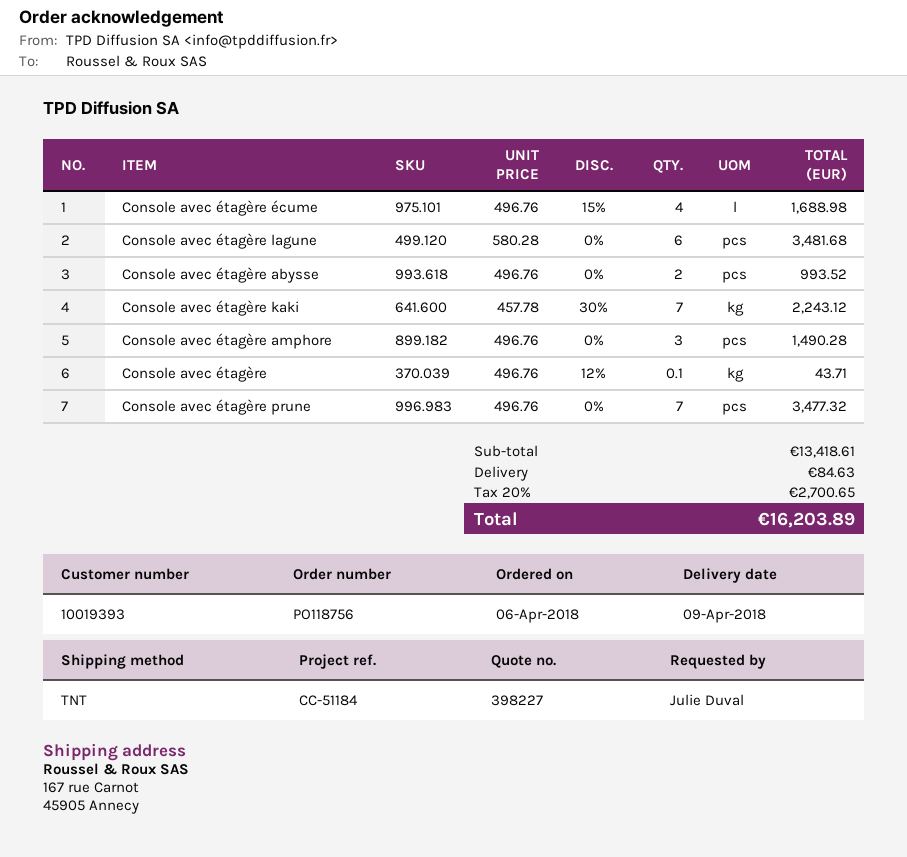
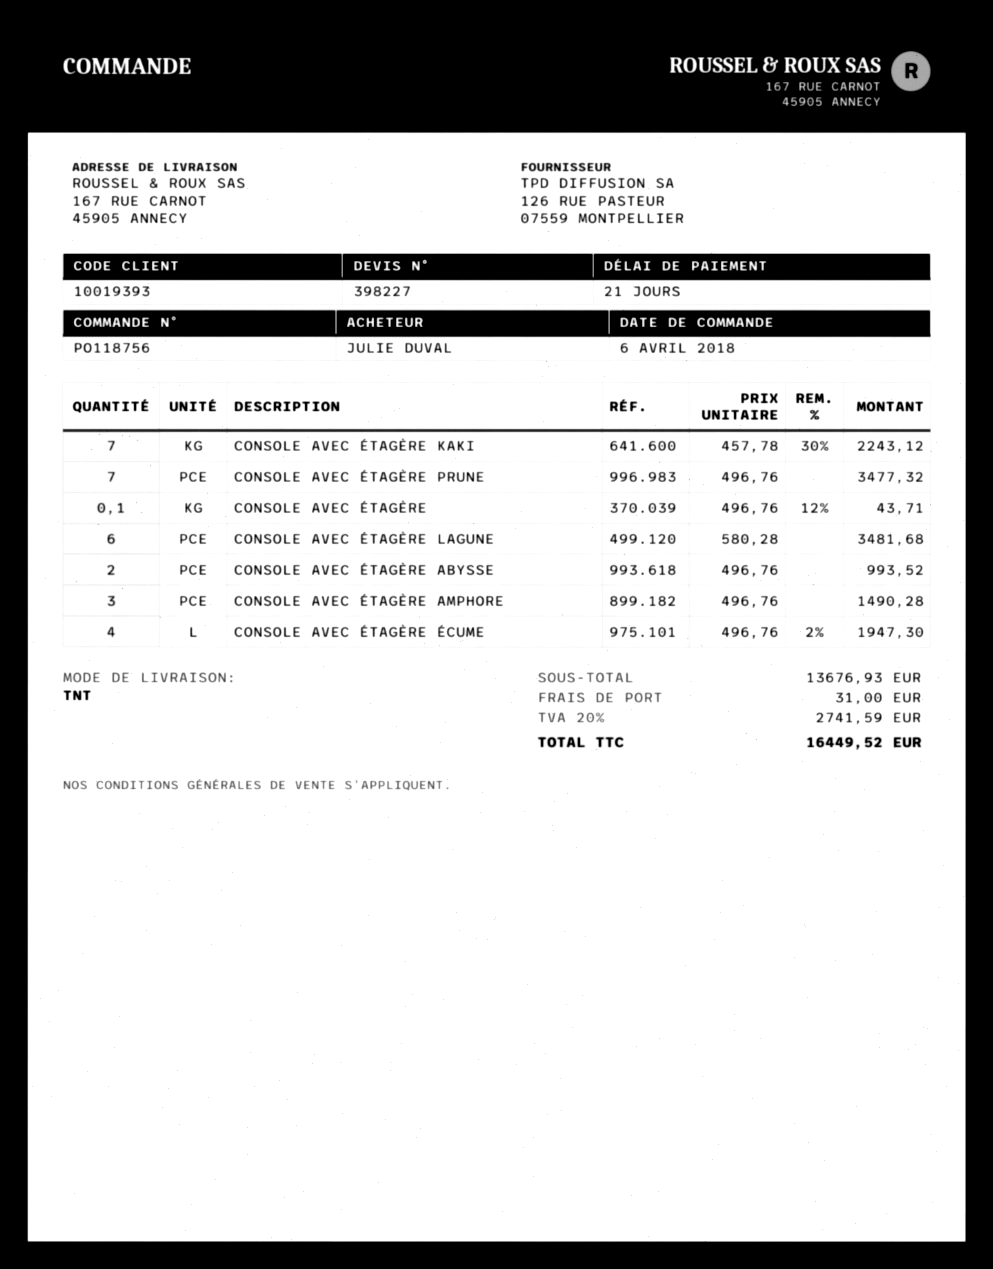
Console avec étagère écume: 4 x 496.76 - 15% = 1688.98 -> 4 x 496.76 - 2% = 1947.30
subtotal: 13418.61 -> 13676.93
shipping: 84.63 -> 31.00
tax: 20% = 2700.65 -> 20% = 2741.59
total: 16203.89 -> 16449.52

